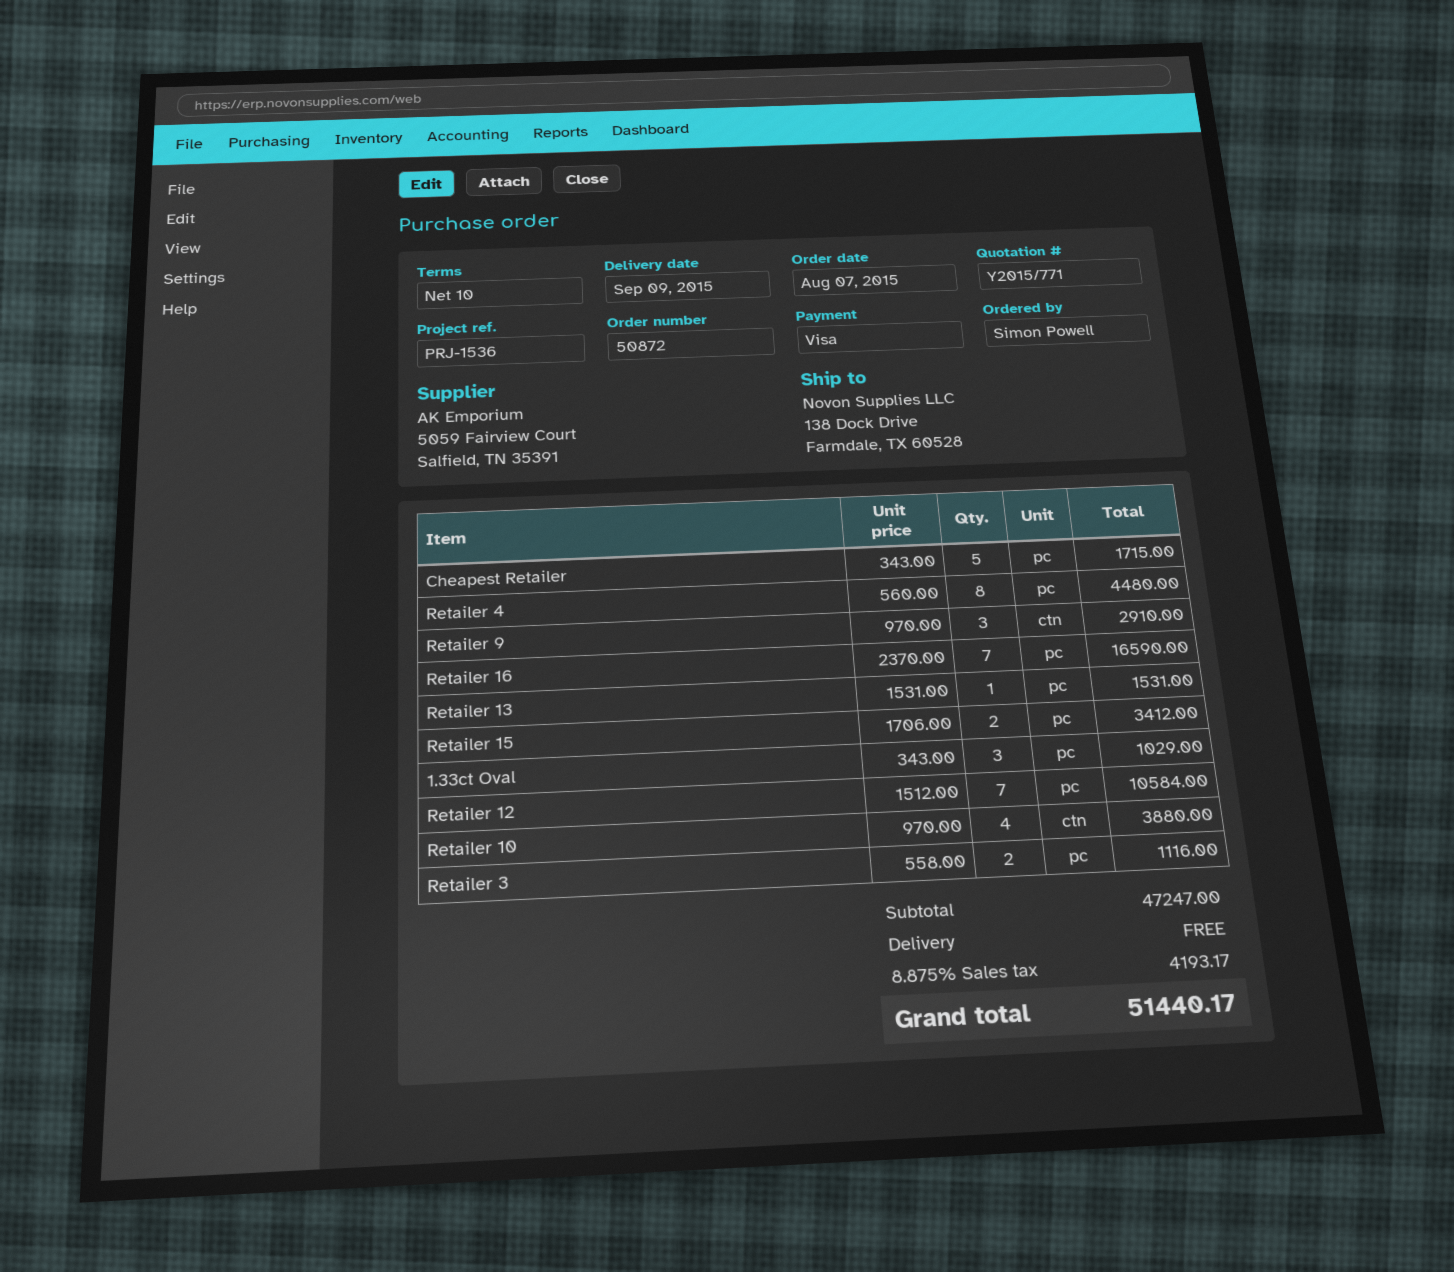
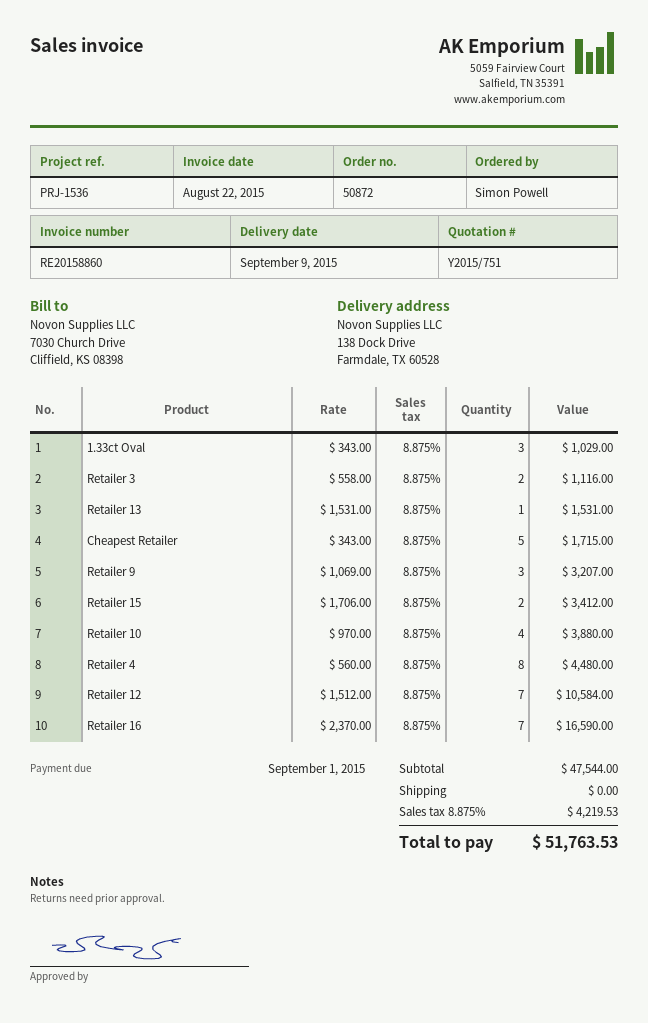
quote number: Y2015/771 -> Y2015/751
Retailer 9: 3 x 970.00 = 2910.00 -> 3 x 1069.00 = 3207.00
subtotal: 47247.00 -> 47544.00
tax: 8.875% = 4193.17 -> 8.875% = 4219.53
total: 51440.17 -> 51763.53

